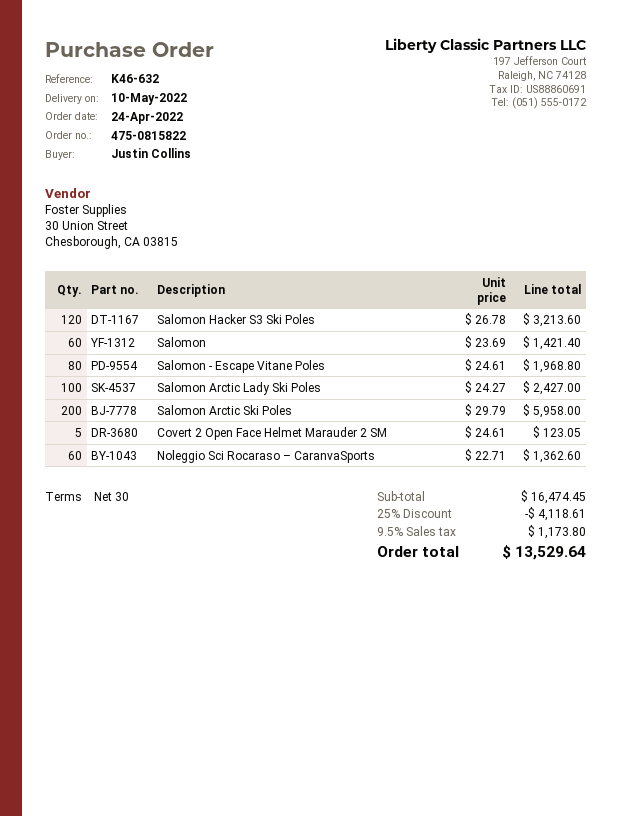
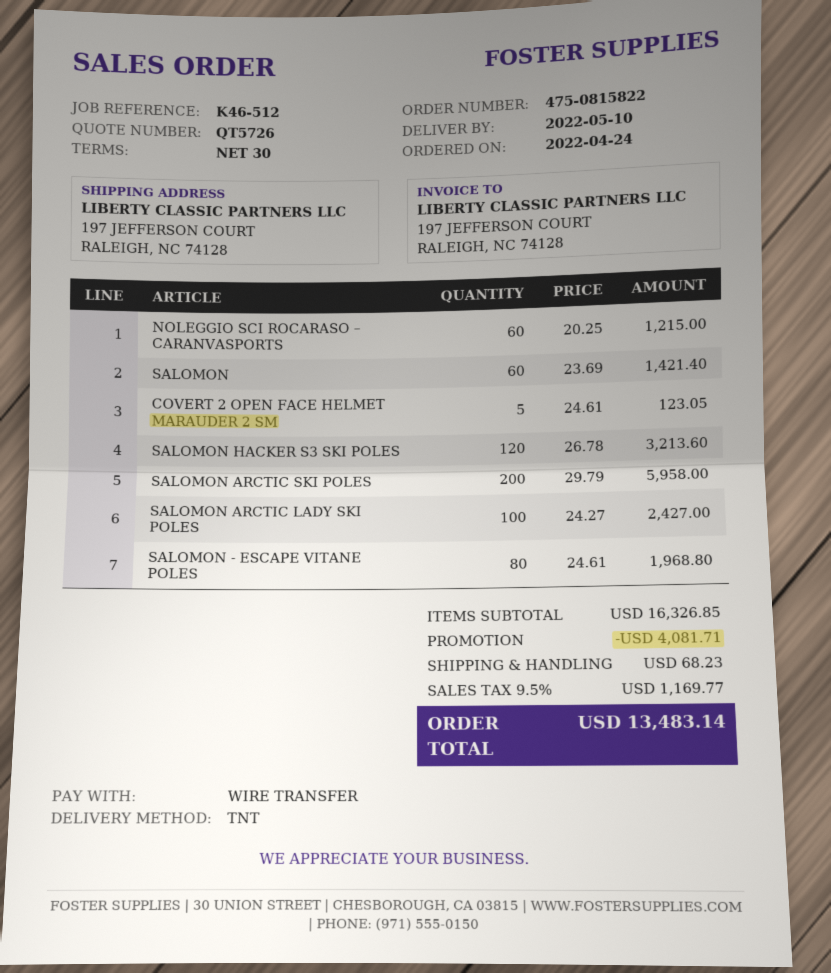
reference: K46-632 -> K46-512
Noleggio Sci Rocaraso – CaranvaSports: 60 x 22.71 = 1362.60 -> 60 x 20.25 = 1215.00
subtotal: 16474.45 -> 16326.85
discount: 4118.61 -> 4081.71
shipping: none -> 68.23
tax: 9.5% = 1173.80 -> 9.5% = 1169.77
total: 13529.64 -> 13483.14

